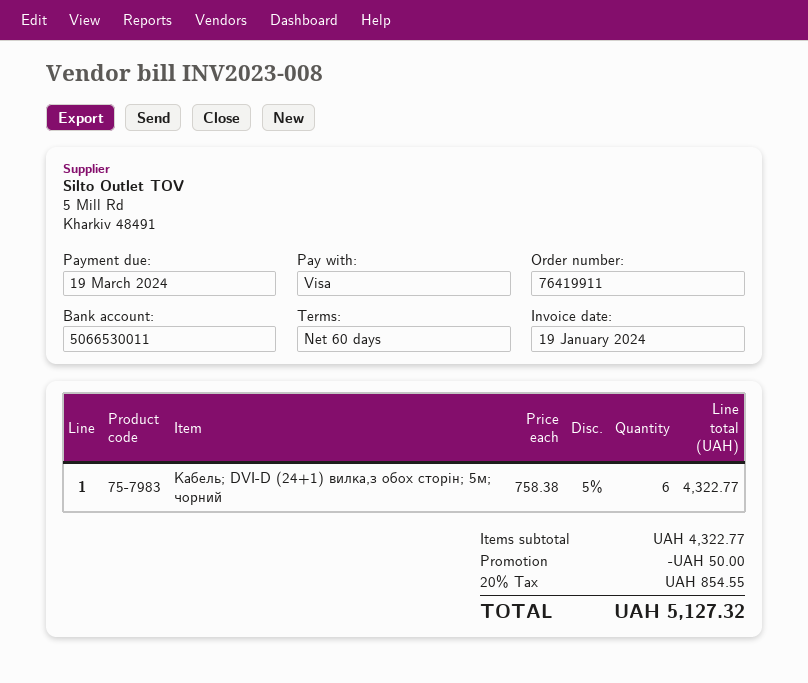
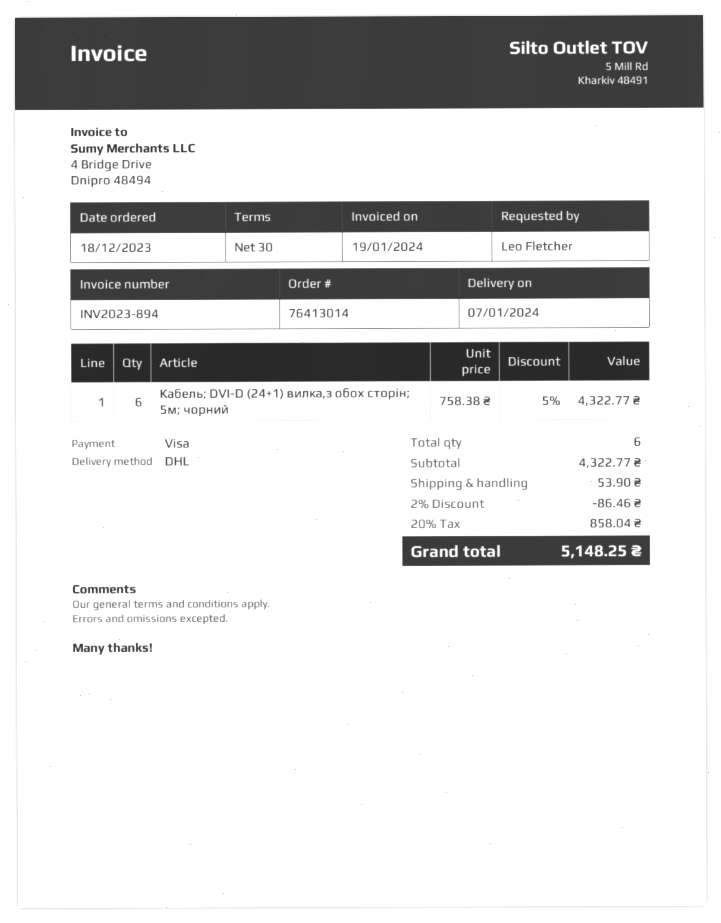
order number: 76419911 -> 76413014
invoice number: INV2023-008 -> INV2023-894
payment terms: 60 days -> 30 days
discount: 50.00 -> 86.46
shipping: none -> 53.90
tax: 20% = 854.55 -> 20% = 858.04
total: 5127.32 -> 5148.25

